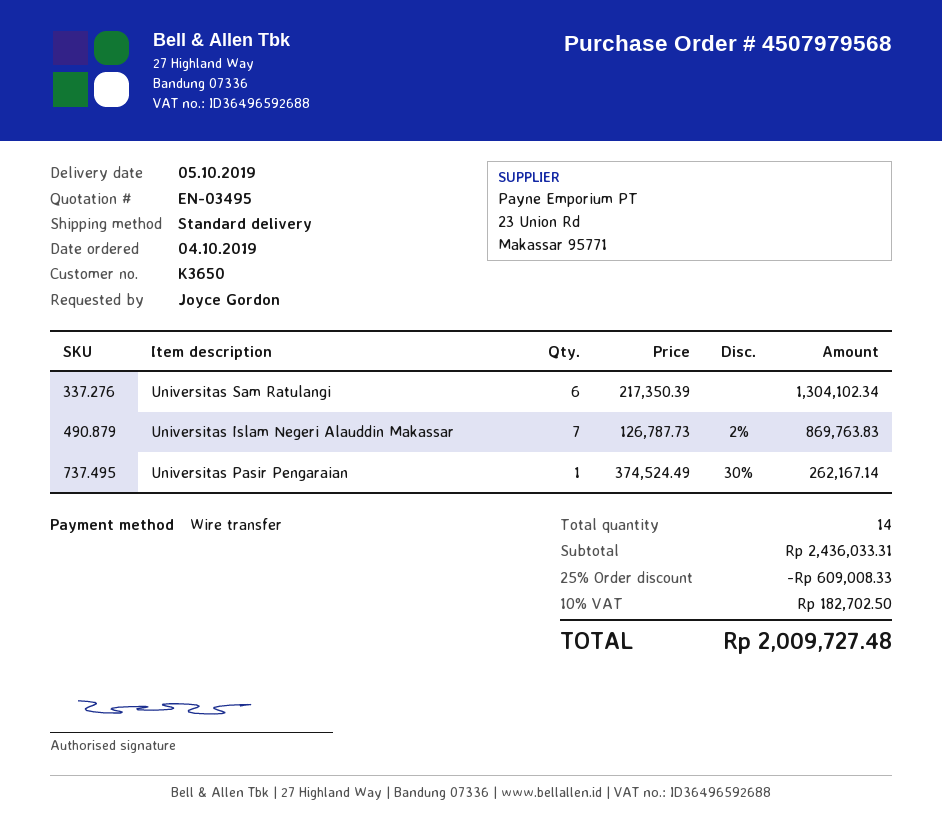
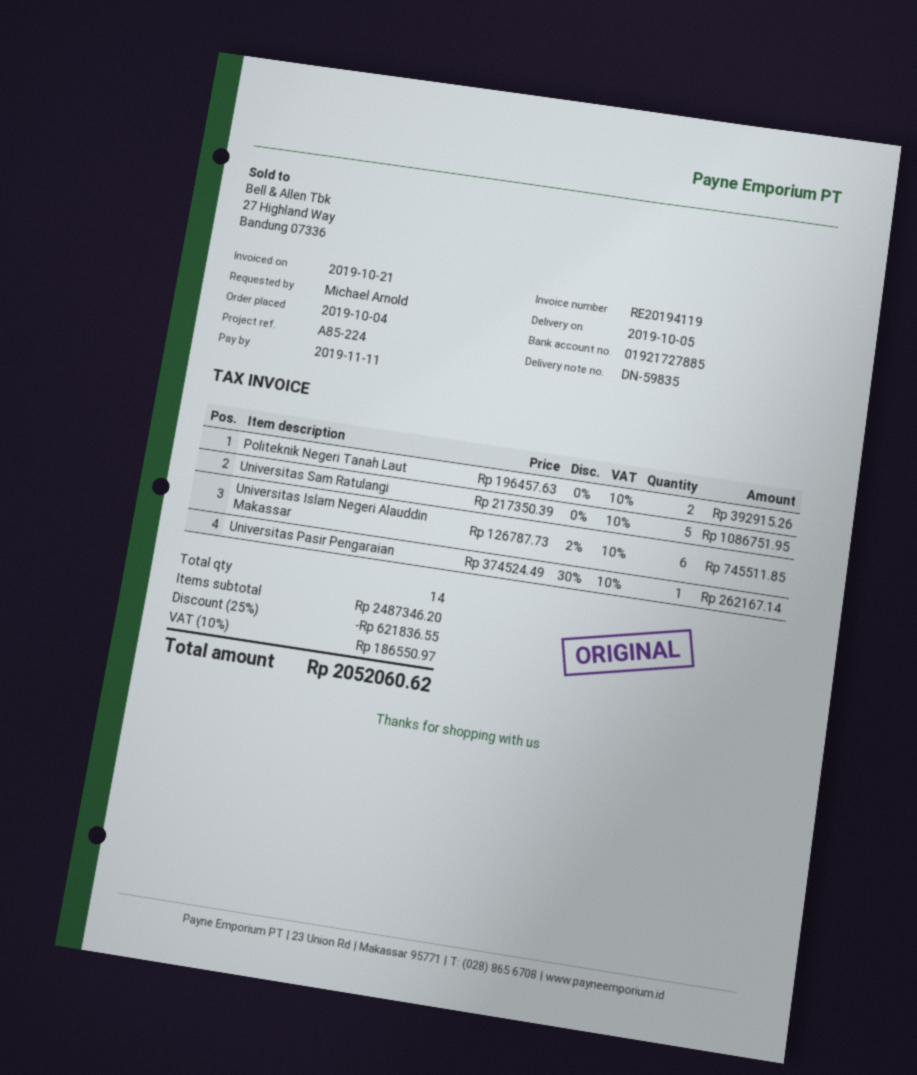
ordered by: Joyce Gordon -> Michael Arnold
Universitas Sam Ratulangi: 6 x 217350.39 = 1304102.34 -> 5 x 217350.39 = 1086751.95
Universitas Islam Negeri Alauddin Makassar: 7 x 126787.73 - 2% = 869763.83 -> 6 x 126787.73 - 2% = 745511.85
Politeknik Negeri Tanah Laut: none -> 2 x 196457.63 = 392915.26
subtotal: 2436033.31 -> 2487346.20
discount: 25% = 609008.33 -> 25% = 621836.55
tax: 10% = 182702.50 -> 10% = 186550.97
total: 2009727.48 -> 2052060.62

